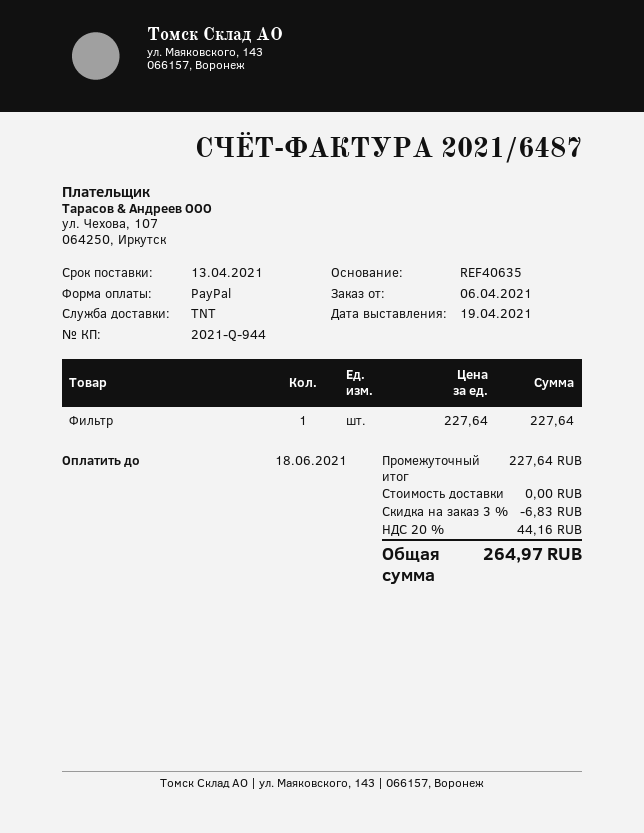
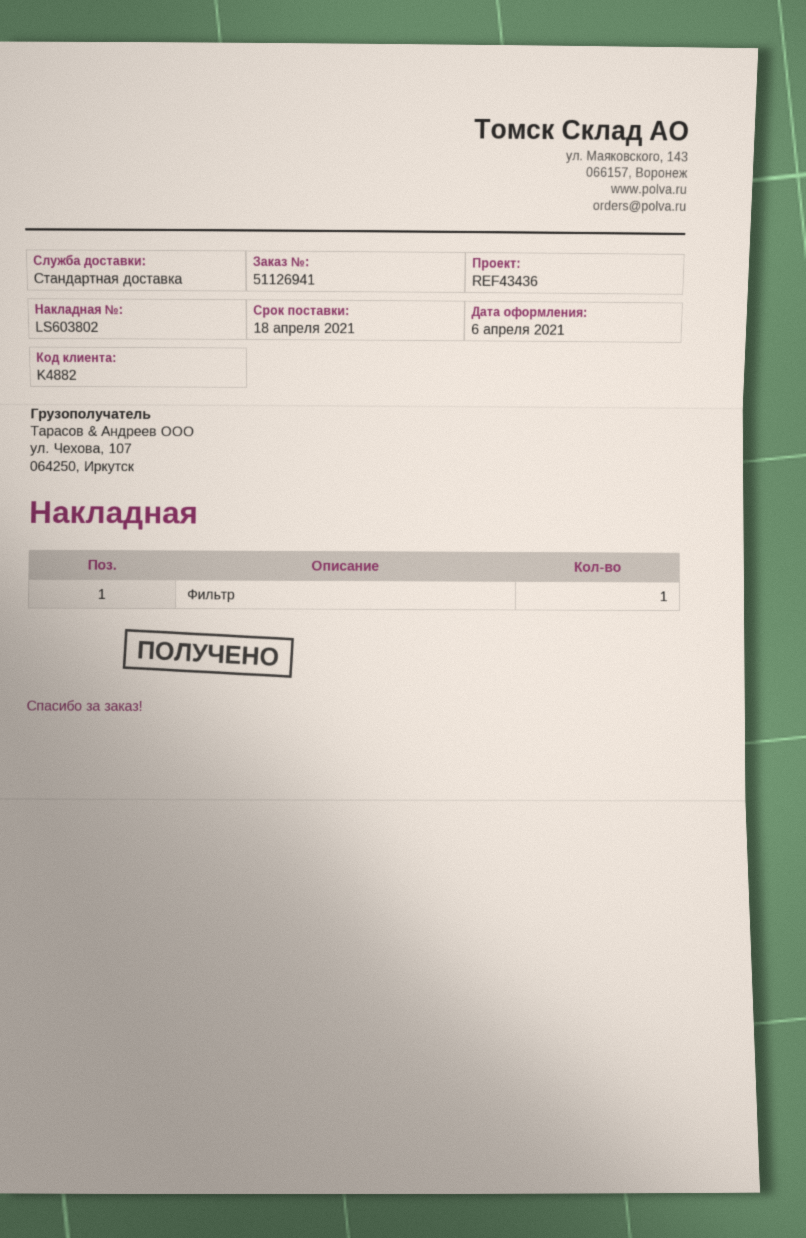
delivery date: 2021-04-13 -> 2021-04-18
reference: REF40635 -> REF43436
shipping method: TNT -> standard

